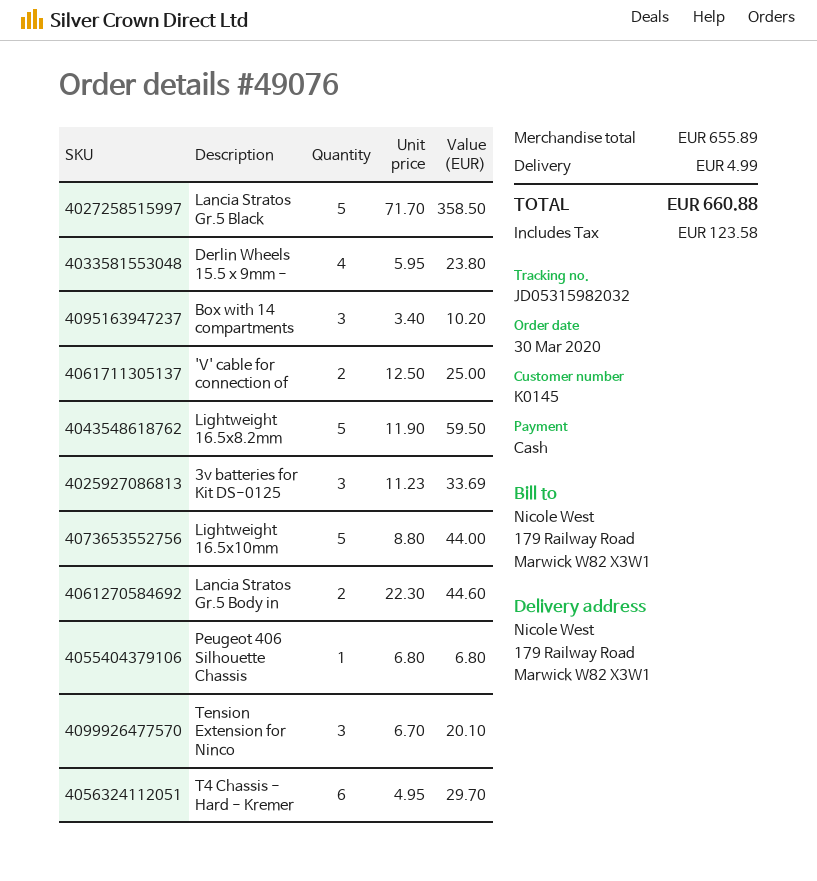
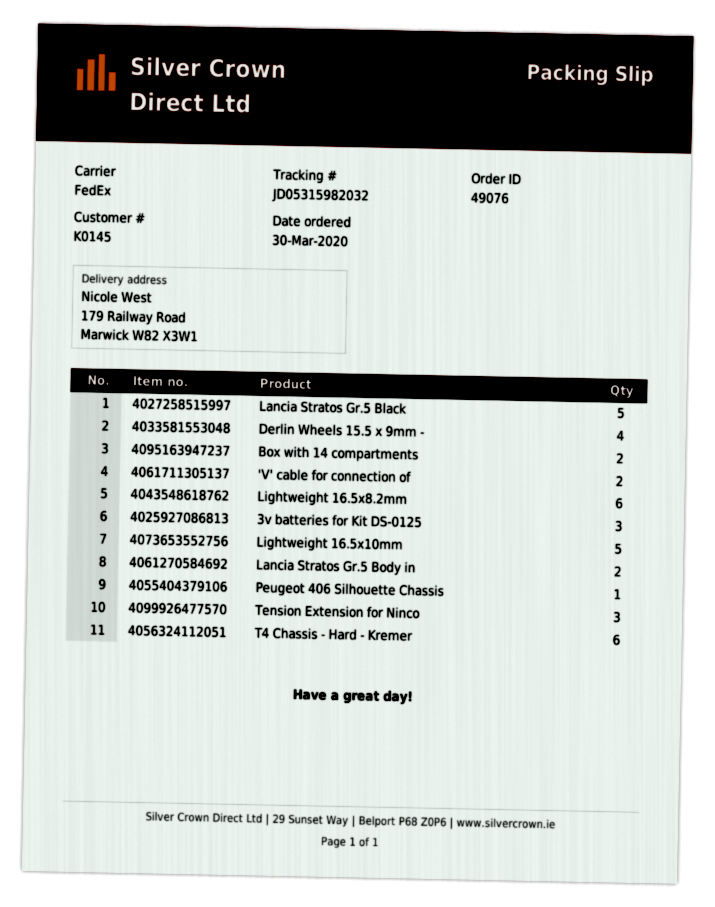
Box with 14 compartments: 3 -> 2
Lightweight 16.5x8.2mm: 5 -> 6

